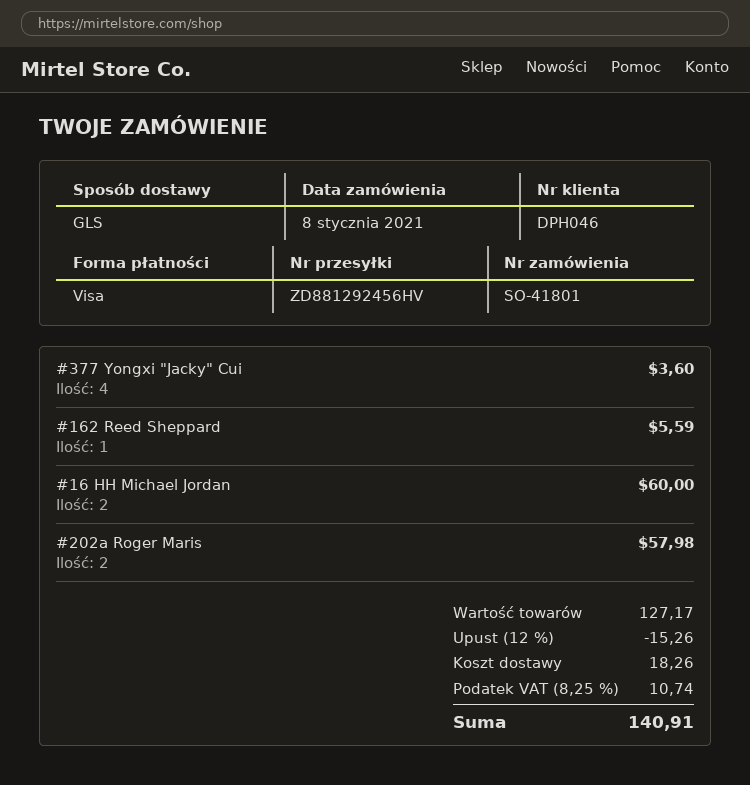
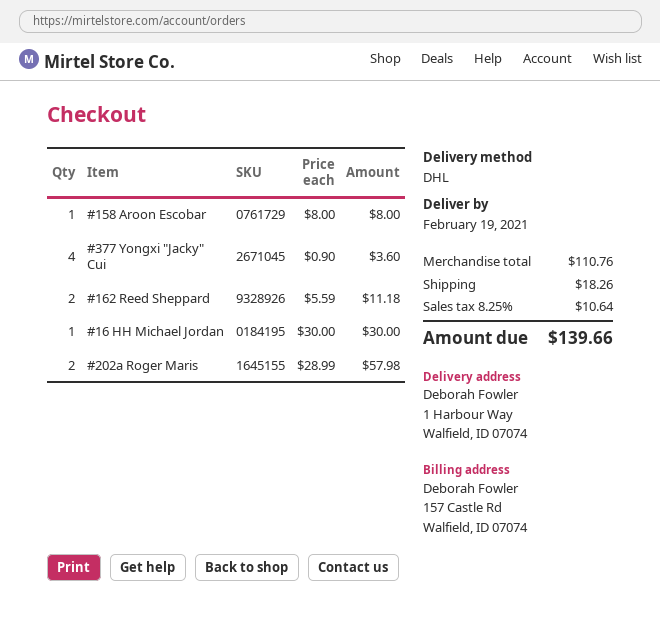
shipping method: GLS -> DHL
#162 Reed Sheppard: 1 for 5.59 -> 2 for 11.18
#16 HH Michael Jordan: 2 for 60.00 -> 1 for 30.00
#158 Aroon Escobar: none -> 1 for 8.00
subtotal: 127.17 -> 110.76
discount: 12% = 15.26 -> none
tax: 8.25% = 10.74 -> 8.25% = 10.64
total: 140.91 -> 139.66

